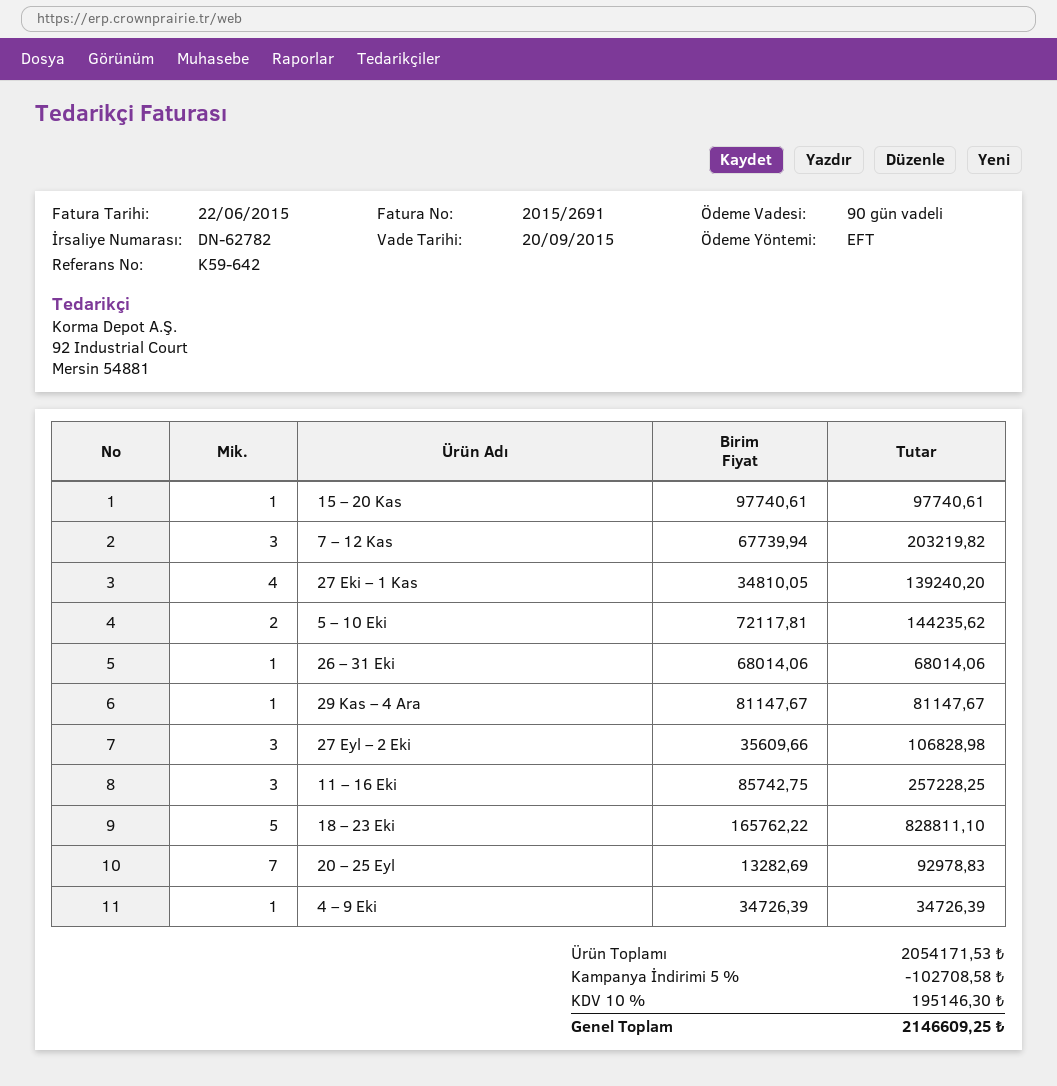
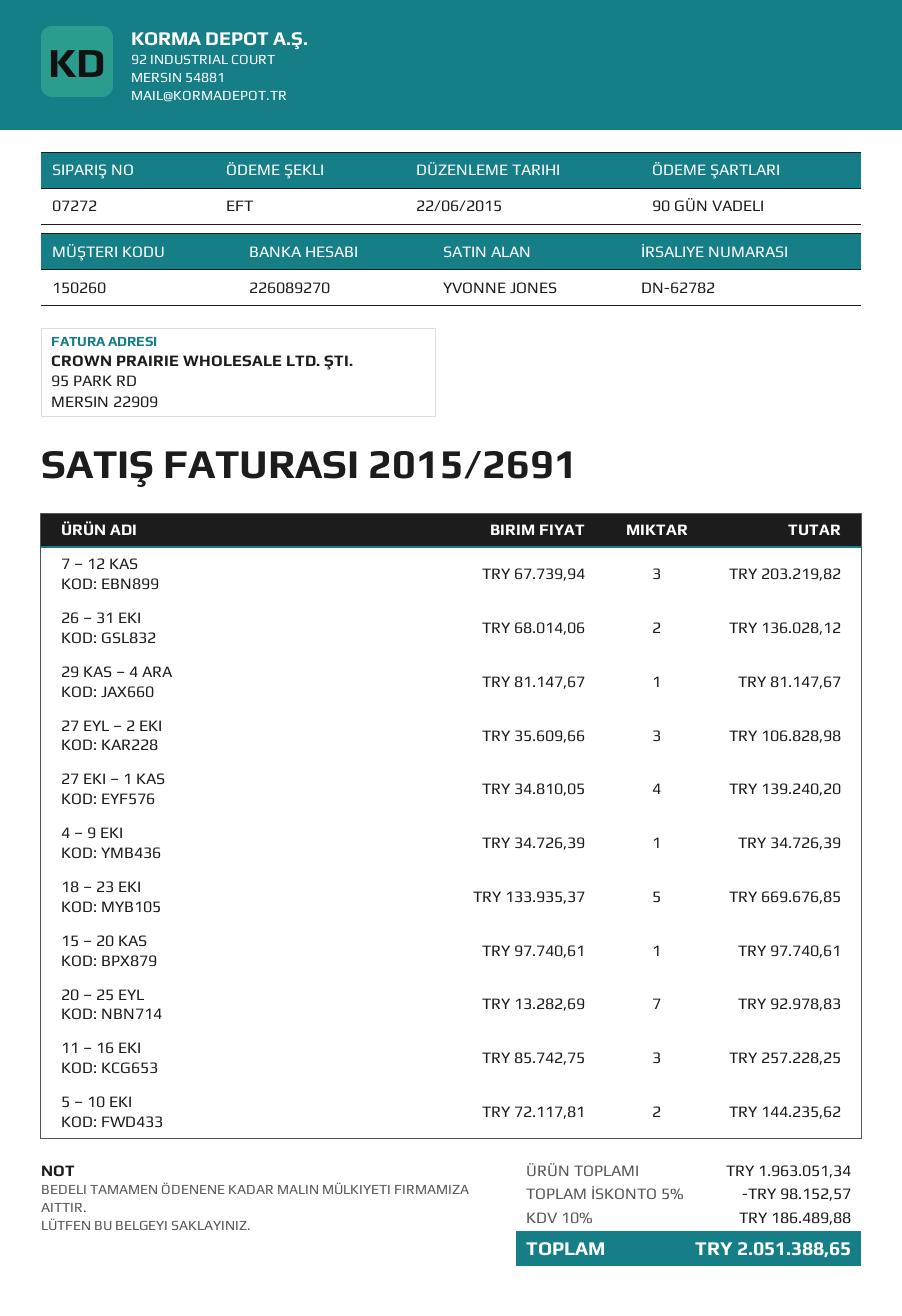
26 – 31 Eki: 1 x 68014.06 = 68014.06 -> 2 x 68014.06 = 136028.12
18 – 23 Eki: 5 x 165762.22 = 828811.10 -> 5 x 133935.37 = 669676.85
subtotal: 2054171.53 -> 1963051.34
discount: 5% = 102708.58 -> 5% = 98152.57
tax: 10% = 195146.30 -> 10% = 186489.88
total: 2146609.25 -> 2051388.65

